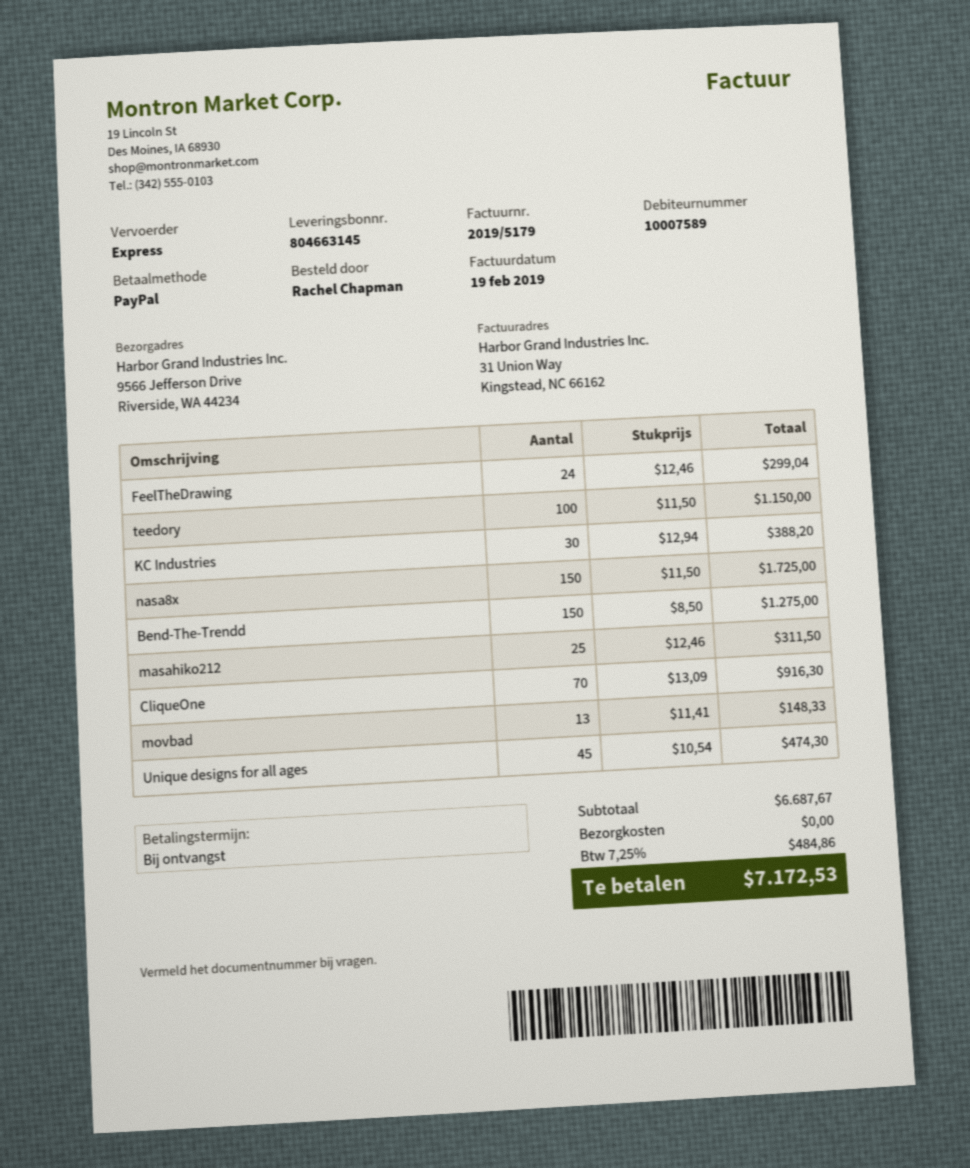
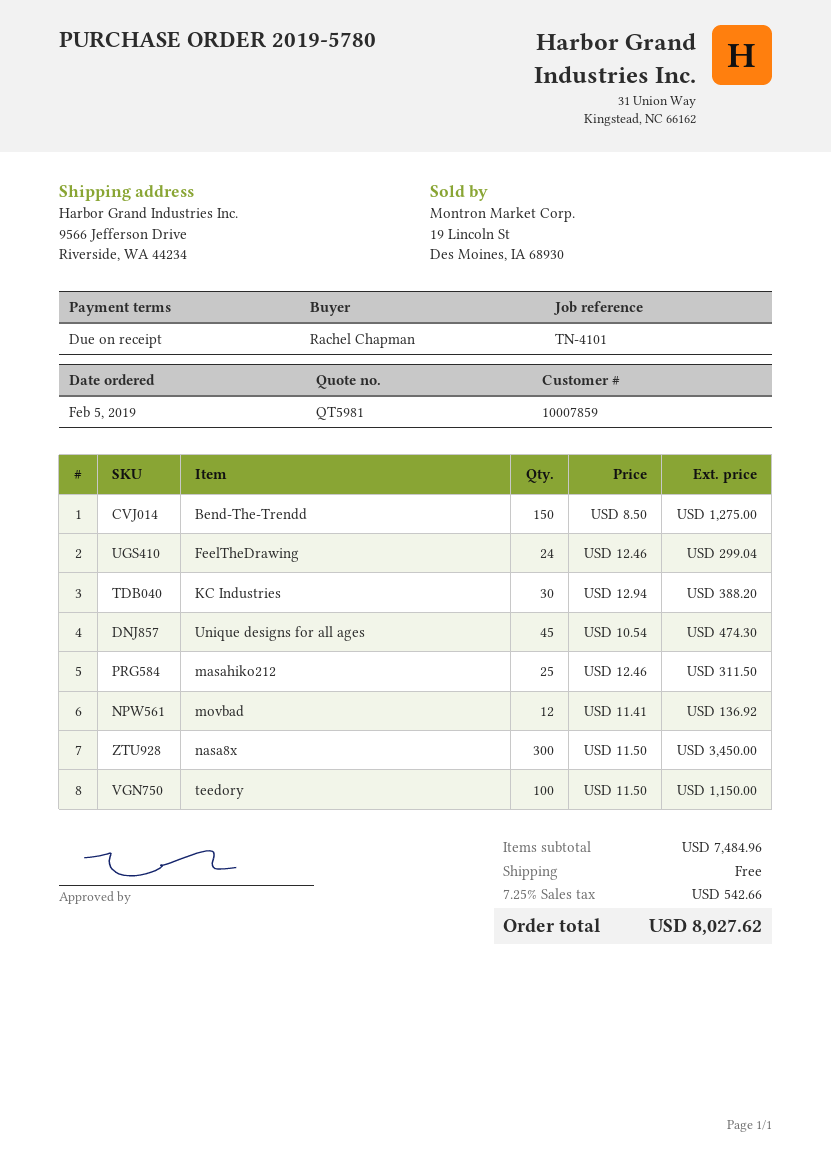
customer number: 10007589 -> 10007859
nasa8x: 150 x 11.50 = 1725.00 -> 300 x 11.50 = 3450.00
CliqueOne: 70 x 13.09 = 916.30 -> none
movbad: 13 x 11.41 = 148.33 -> 12 x 11.41 = 136.92
subtotal: 6687.67 -> 7484.96
tax: 7.25% = 484.86 -> 7.25% = 542.66
total: 7172.53 -> 8027.62

